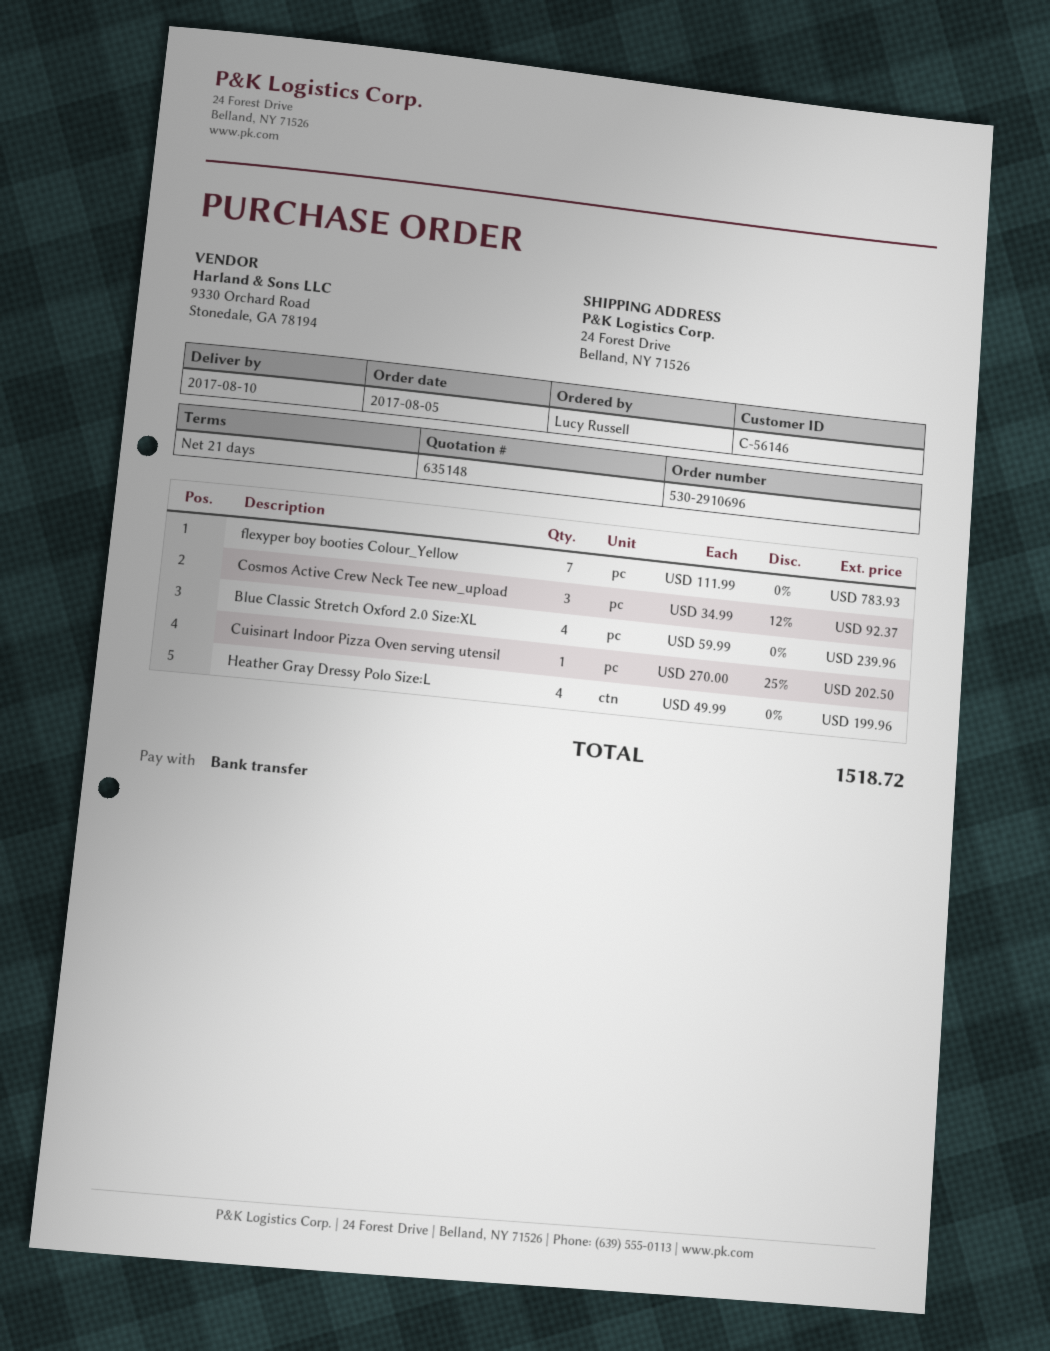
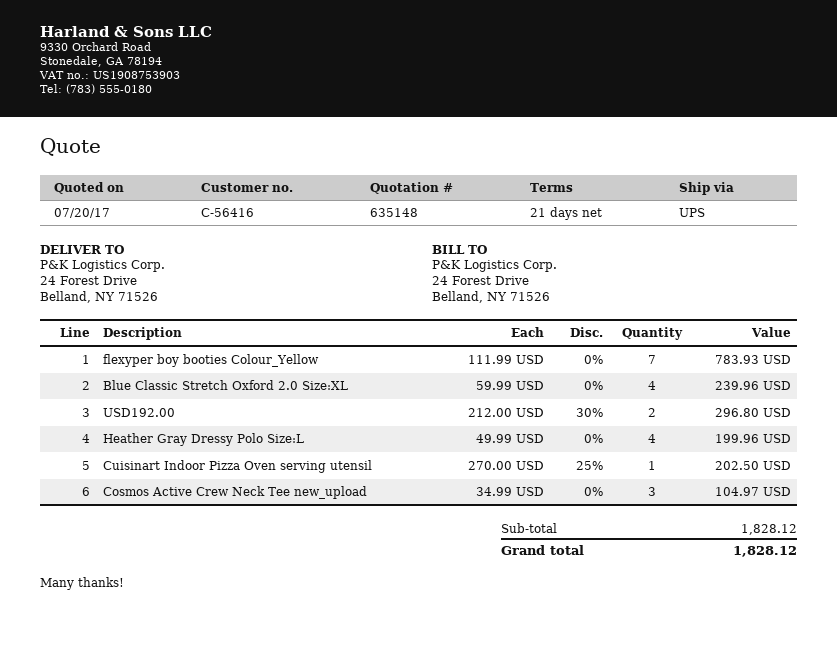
customer number: C-56146 -> C-56416
Cosmos Active Crew Neck Tee new_upload: 3 x 34.99 - 12% = 92.37 -> 3 x 34.99 = 104.97
USD192.00: none -> 2 x 212.00 - 30% = 296.80
total: 1518.72 -> 1828.12

